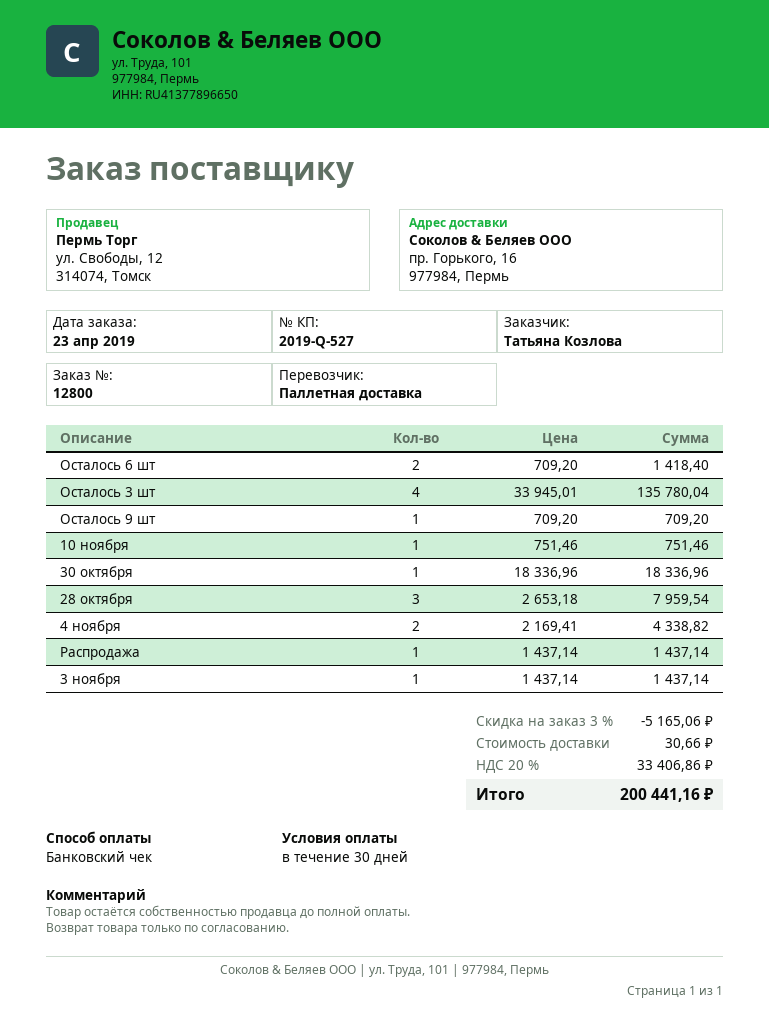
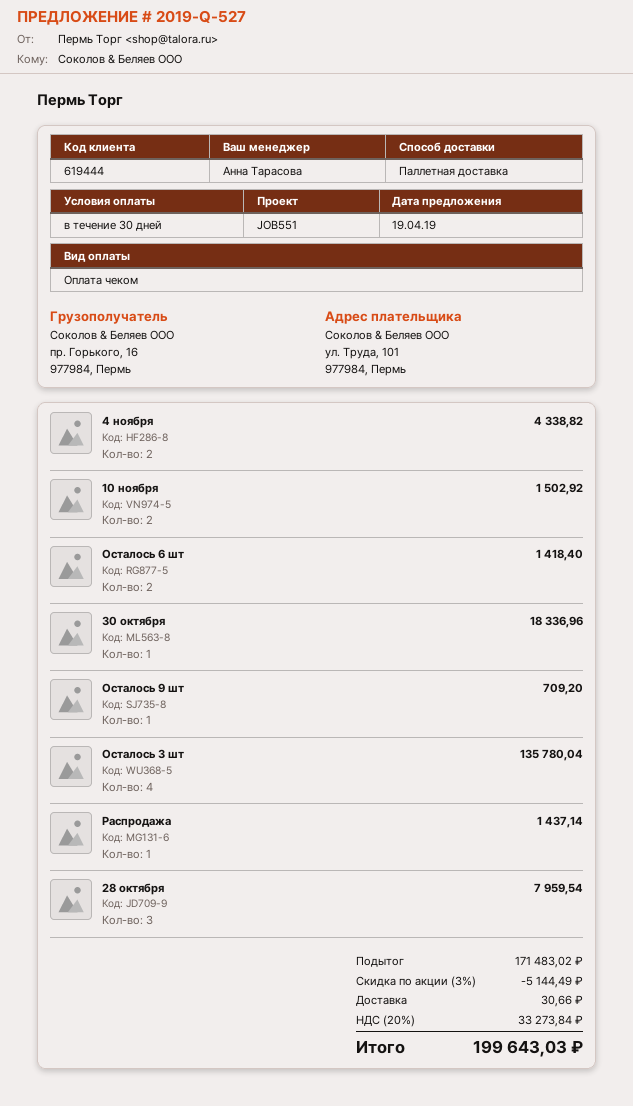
10 ноября: 1 for 751.46 -> 2 for 1502.92
3 ноября: 1 for 1437.14 -> none
discount: 3% = 5165.06 -> 3% = 5144.49
tax: 20% = 33406.86 -> 20% = 33273.84
total: 200441.16 -> 199643.03

